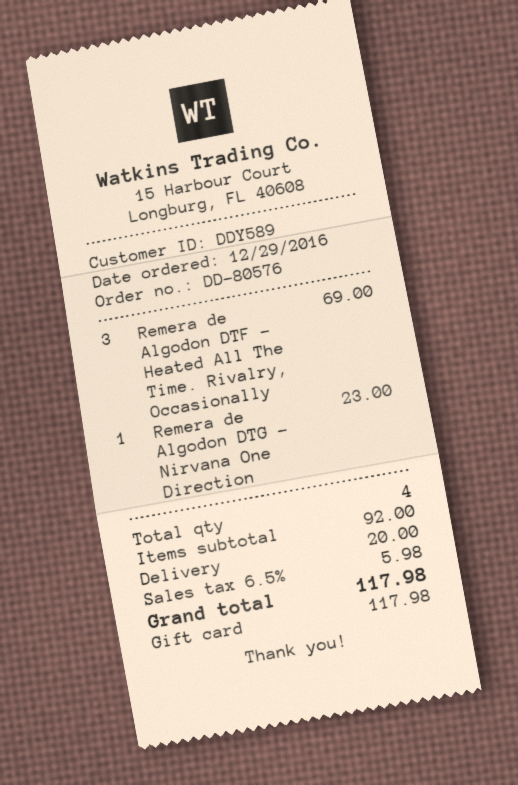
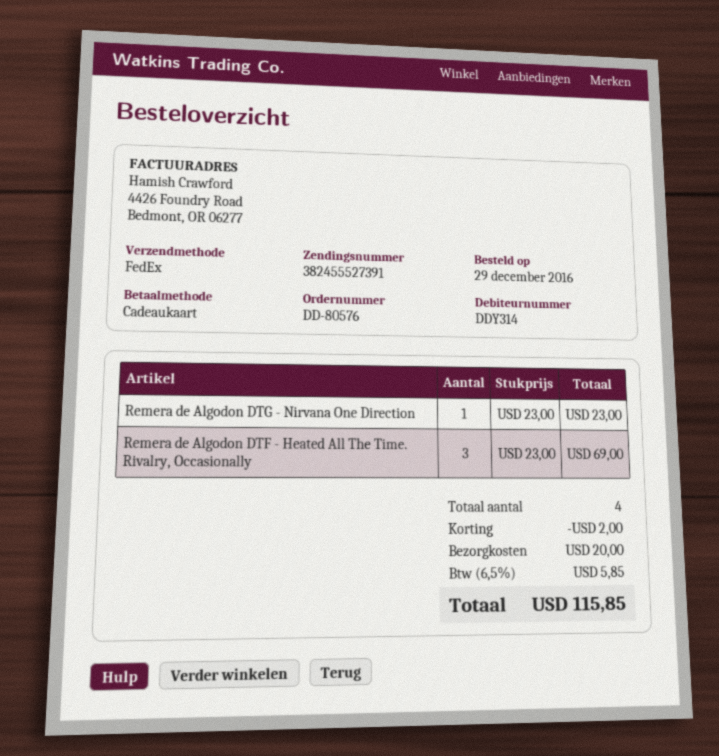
customer number: DDY589 -> DDY314
discount: none -> 2.00
tax: 6.5% = 5.98 -> 6.5% = 5.85
total: 117.98 -> 115.85

